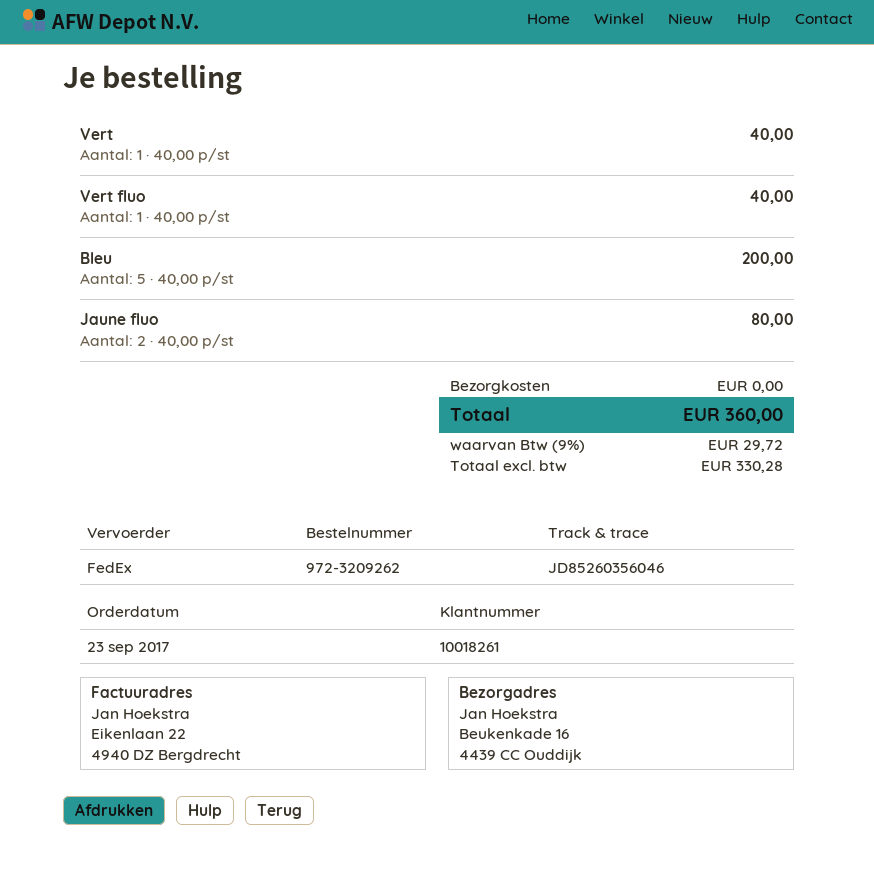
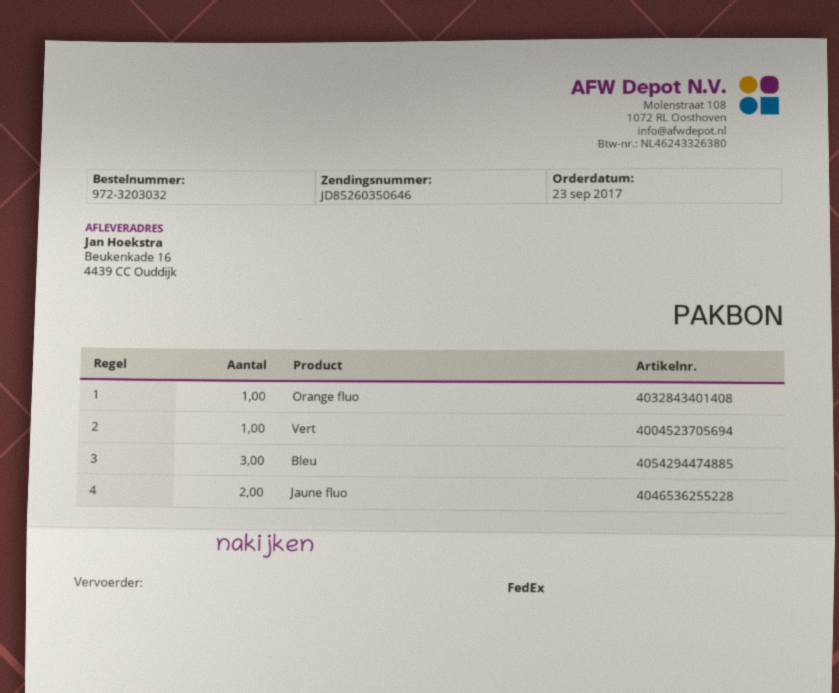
order number: 972-3209262 -> 972-3203032
tracking number: JD85260356046 -> JD85260350646
Vert fluo: 1 -> none
Bleu: 5 -> 3
Orange fluo: none -> 1

